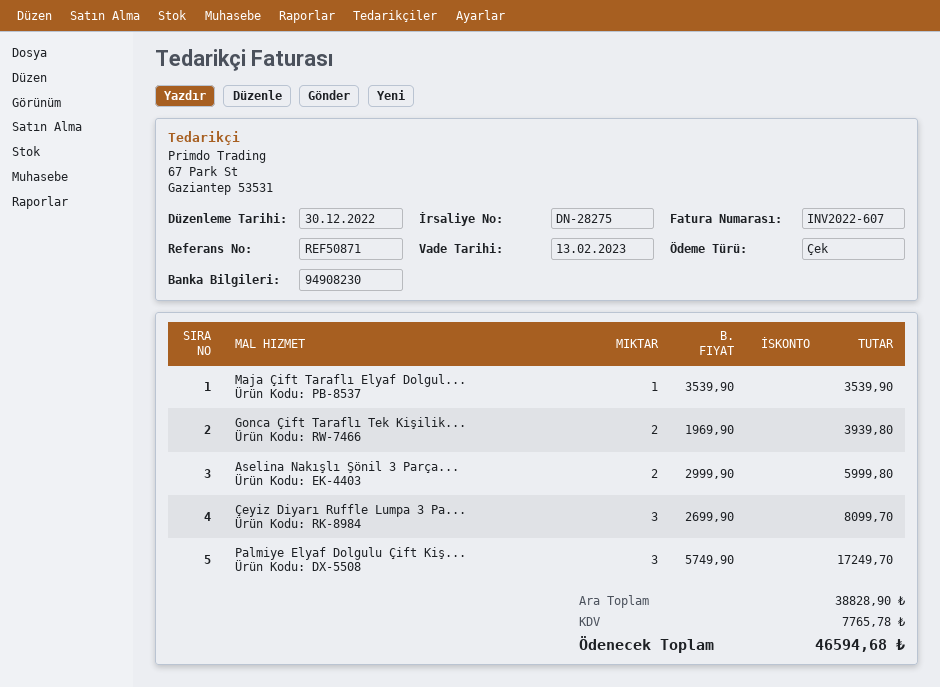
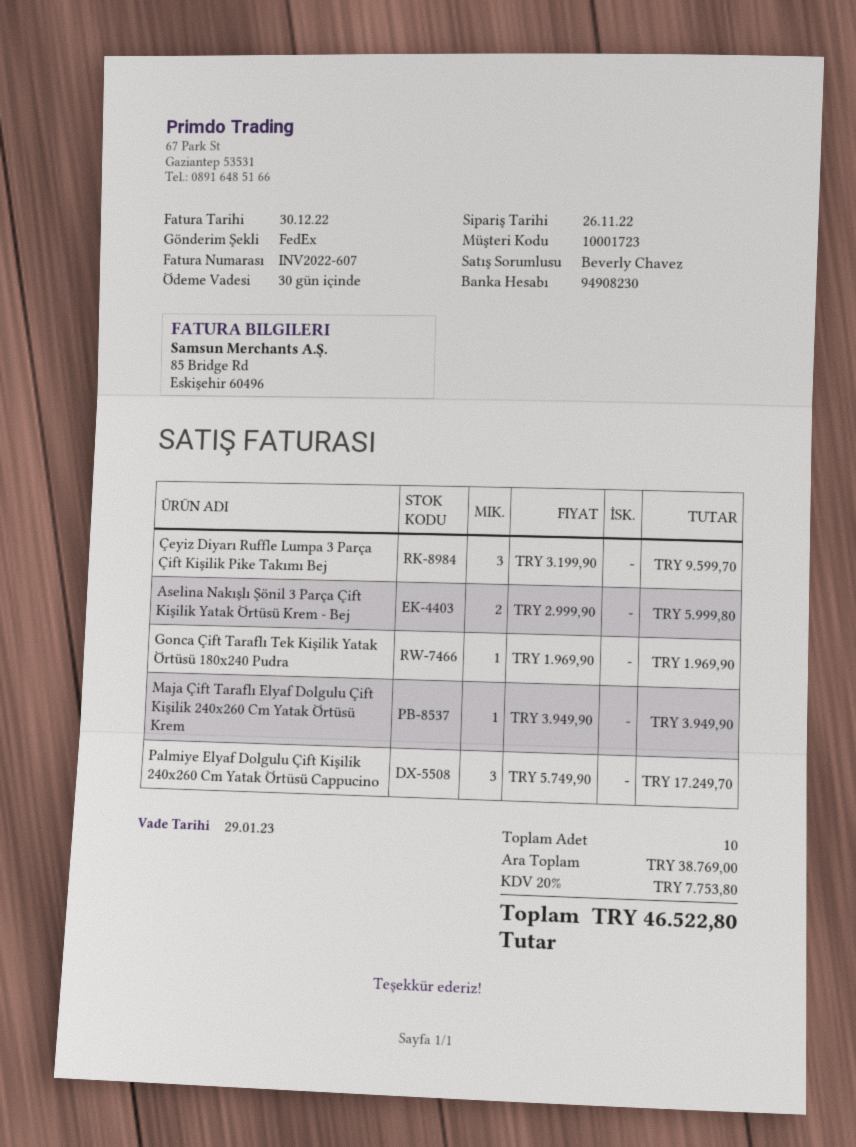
due date: 2023-02-13 -> 2023-01-29
Maja Çift Taraflı Elyaf Dolgul...: 1 x 3539.90 = 3539.90 -> 1 x 3949.90 = 3949.90
Gonca Çift Taraflı Tek Kişilik...: 2 x 1969.90 = 3939.80 -> 1 x 1969.90 = 1969.90
Çeyiz Diyarı Ruffle Lumpa 3 Pa...: 3 x 2699.90 = 8099.70 -> 3 x 3199.90 = 9599.70
subtotal: 38828.90 -> 38769.00
tax: 7765.78 -> 7753.80
total: 46594.68 -> 46522.80

